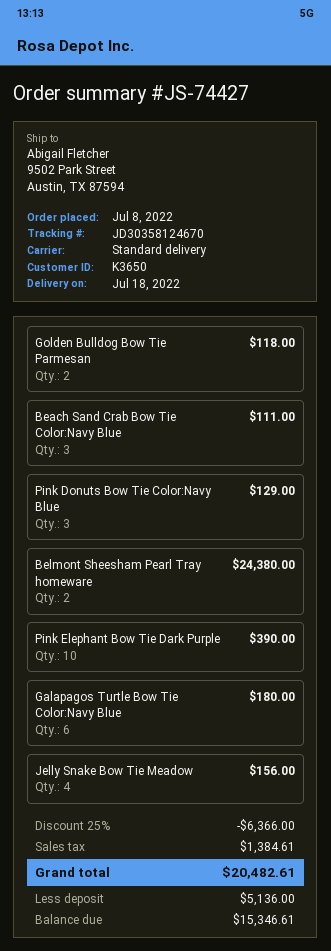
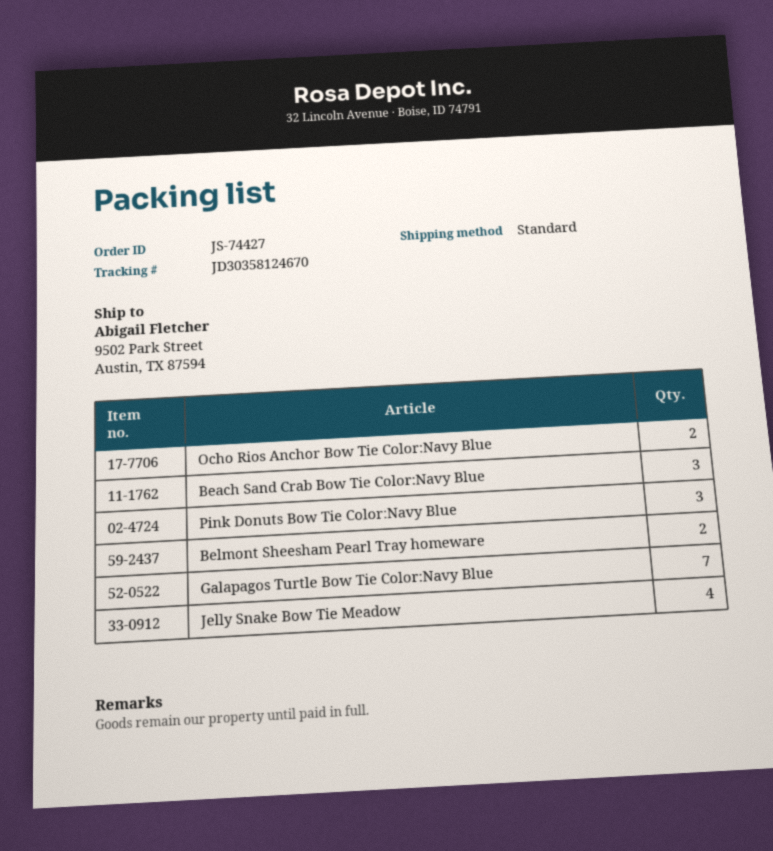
Golden Bulldog Bow Tie Parmesan: 2 -> none
Pink Elephant Bow Tie Dark Purple: 10 -> none
Galapagos Turtle Bow Tie Color:Navy Blue: 6 -> 7
Ocho Rios Anchor Bow Tie Color:Navy Blue: none -> 2

